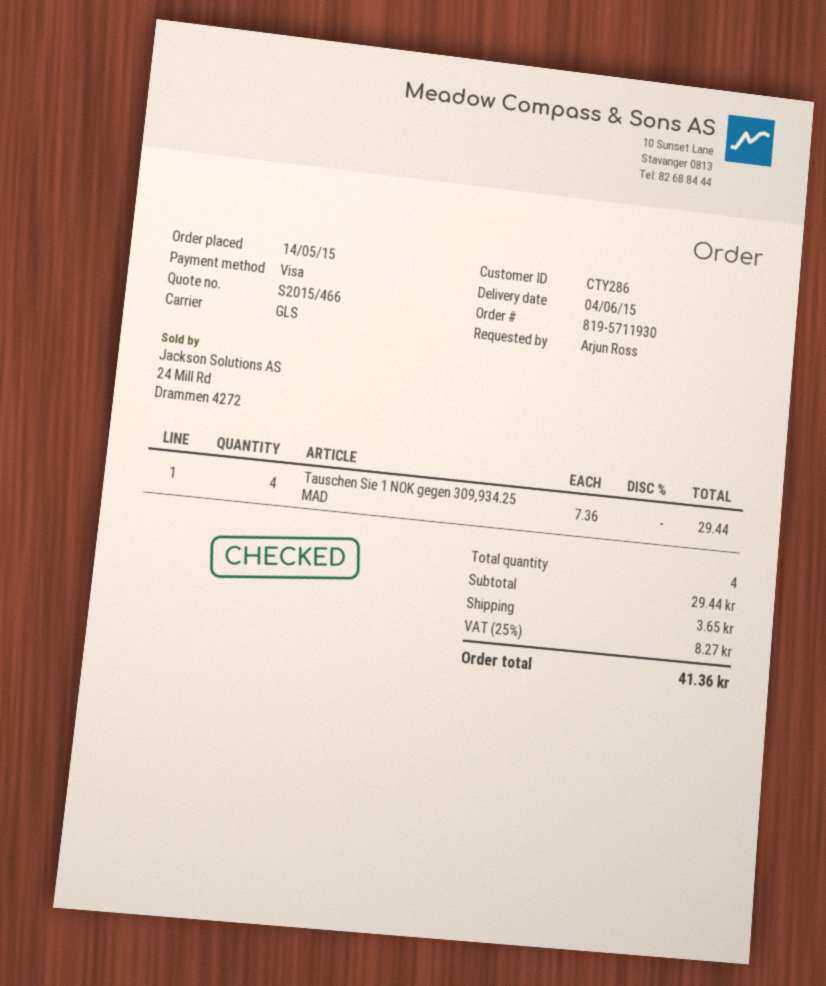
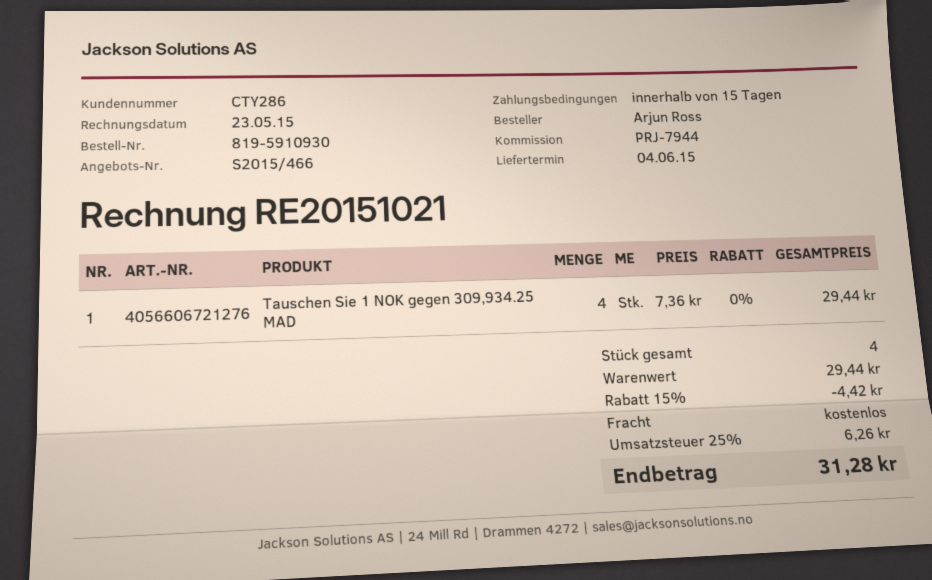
order number: 819-5711930 -> 819-5910930
discount: none -> 15% = 4.42
shipping: 3.65 -> 0.00
tax: 25% = 8.27 -> 25% = 6.26
total: 41.36 -> 31.28

